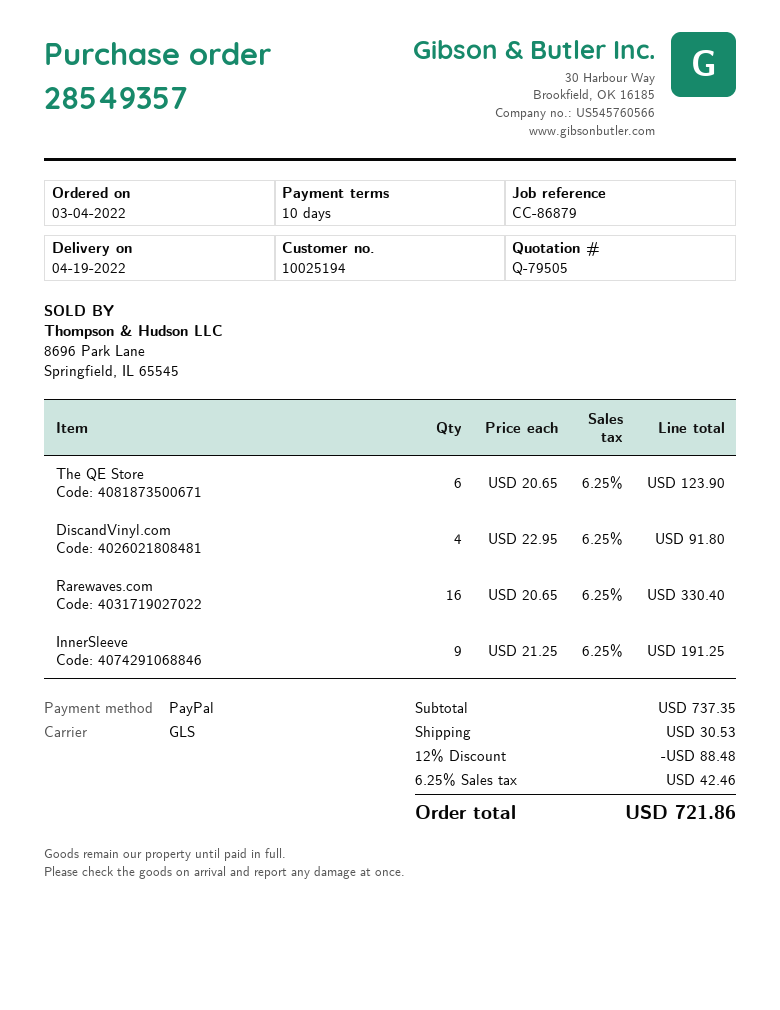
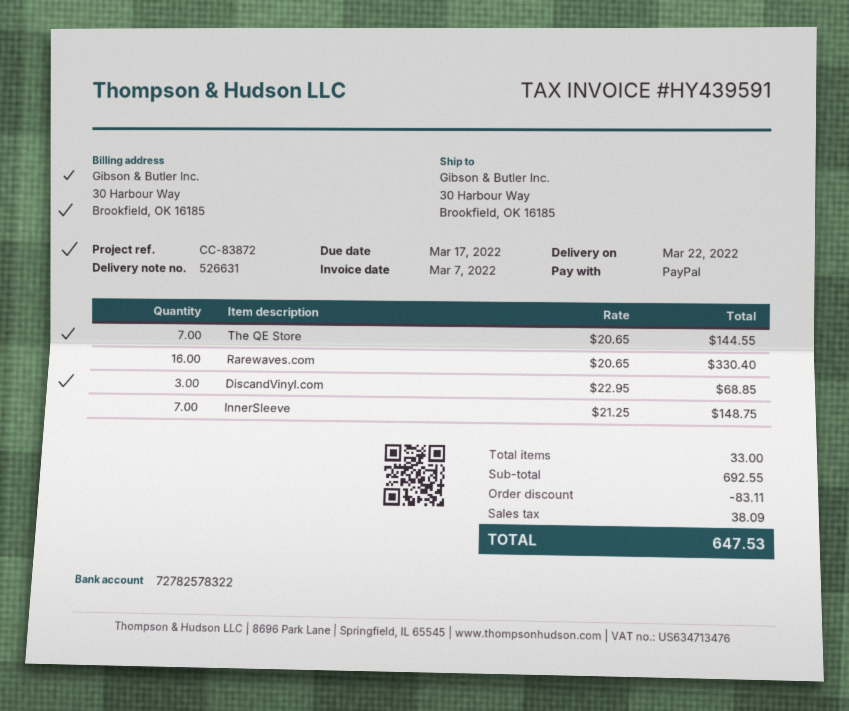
delivery date: 2022-04-19 -> 2022-03-22
reference: CC-86879 -> CC-83872
The QE Store: 6 x 20.65 = 123.90 -> 7 x 20.65 = 144.55
DiscandVinyl.com: 4 x 22.95 = 91.80 -> 3 x 22.95 = 68.85
InnerSleeve: 9 x 21.25 = 191.25 -> 7 x 21.25 = 148.75
subtotal: 737.35 -> 692.55
discount: 88.48 -> 83.11
shipping: 30.53 -> none
tax: 42.46 -> 38.09
total: 721.86 -> 647.53

